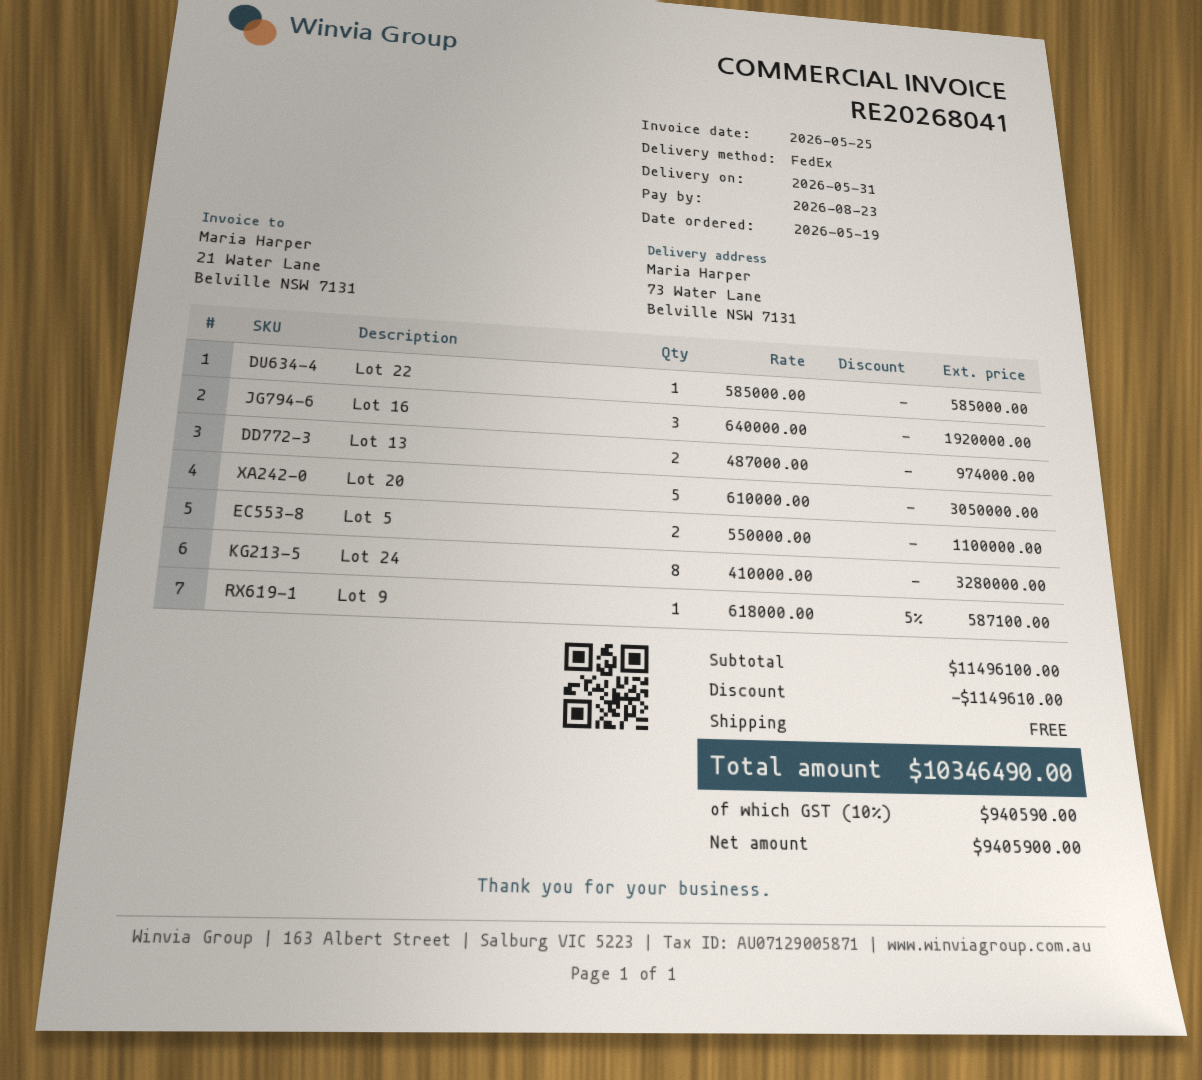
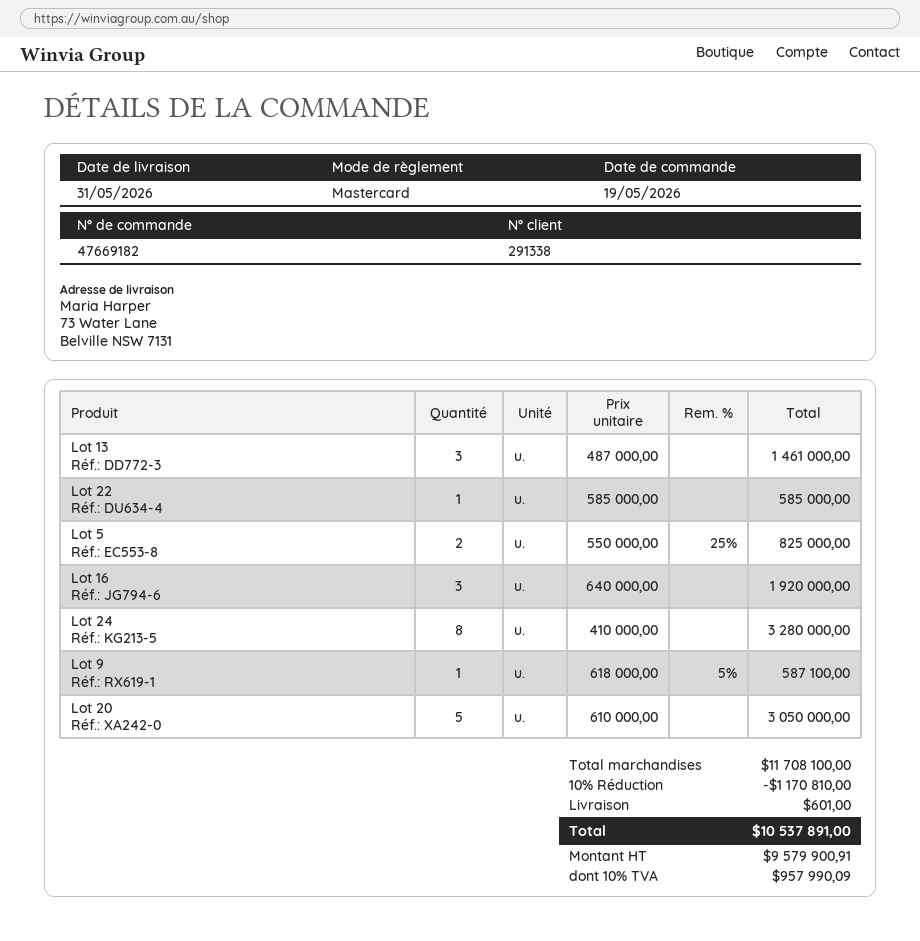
Lot 13: 2 x 487000.00 = 974000.00 -> 3 x 487000.00 = 1461000.00
Lot 5: 2 x 550000.00 = 1100000.00 -> 2 x 550000.00 - 25% = 825000.00
subtotal: 11496100.00 -> 11708100.00
discount: 1149610.00 -> 1170810.00
shipping: 0.00 -> 601.00
net: 9405900.00 -> 9579900.91
tax: 10% = 940590.00 -> 10% = 957990.09
total: 10346490.00 -> 10537891.00

